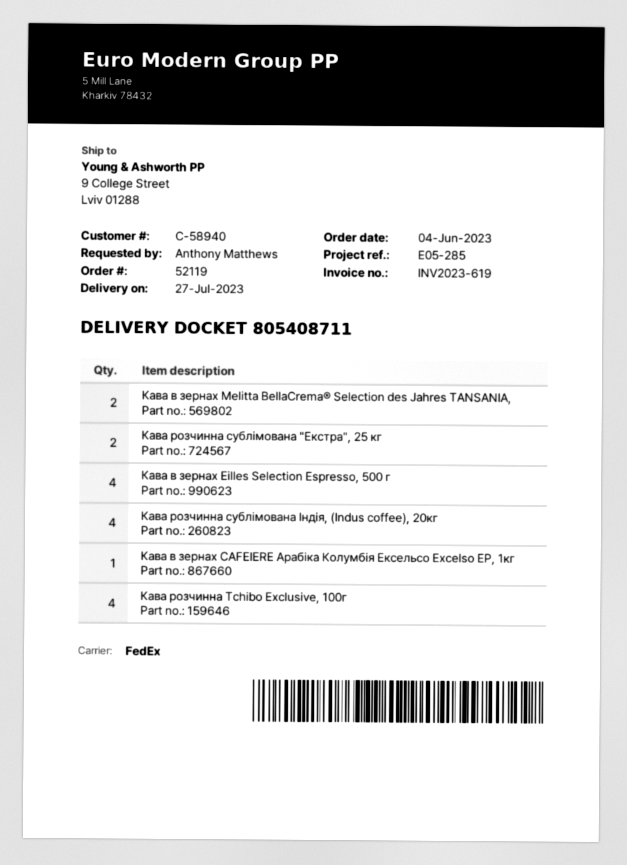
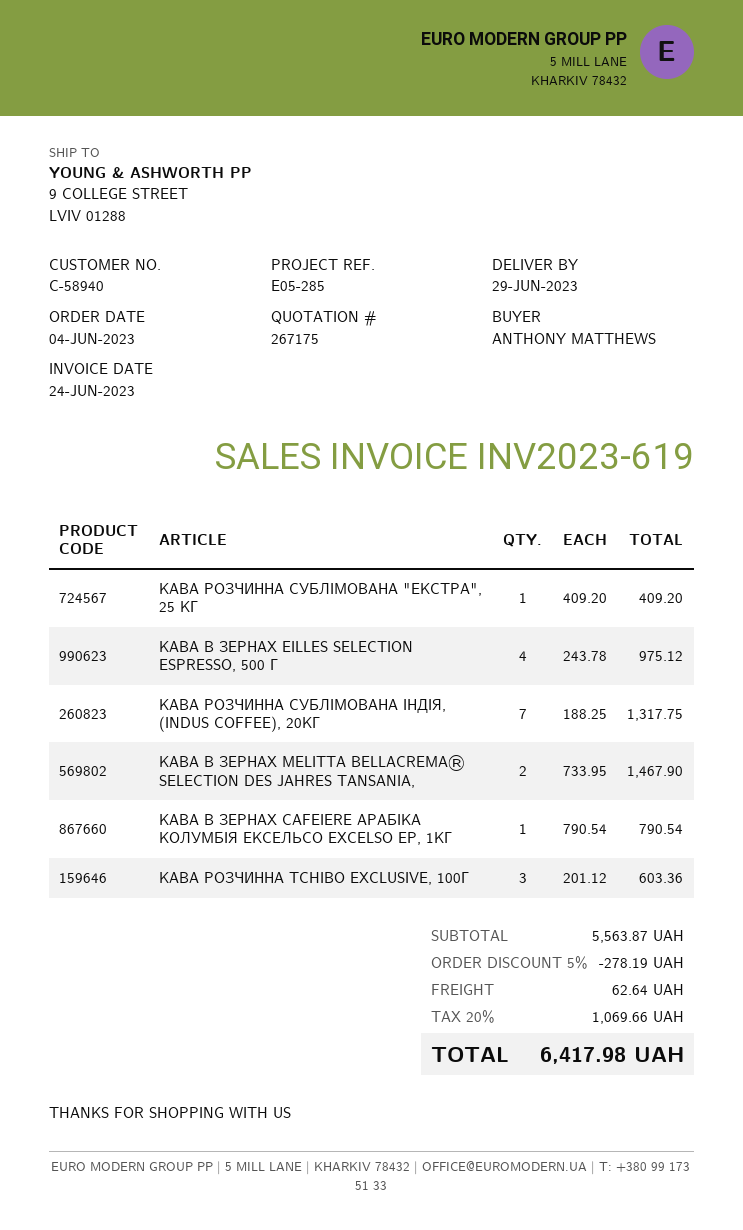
delivery date: 2023-07-27 -> 2023-06-29
Кава розчинна сублімована "Екстра", 25 кг: 2 -> 1
Кава розчинна сублімована Індія, (Indus coffee), 20кг: 4 -> 7
Кава розчинна Tchibo Exclusive, 100г: 4 -> 3

